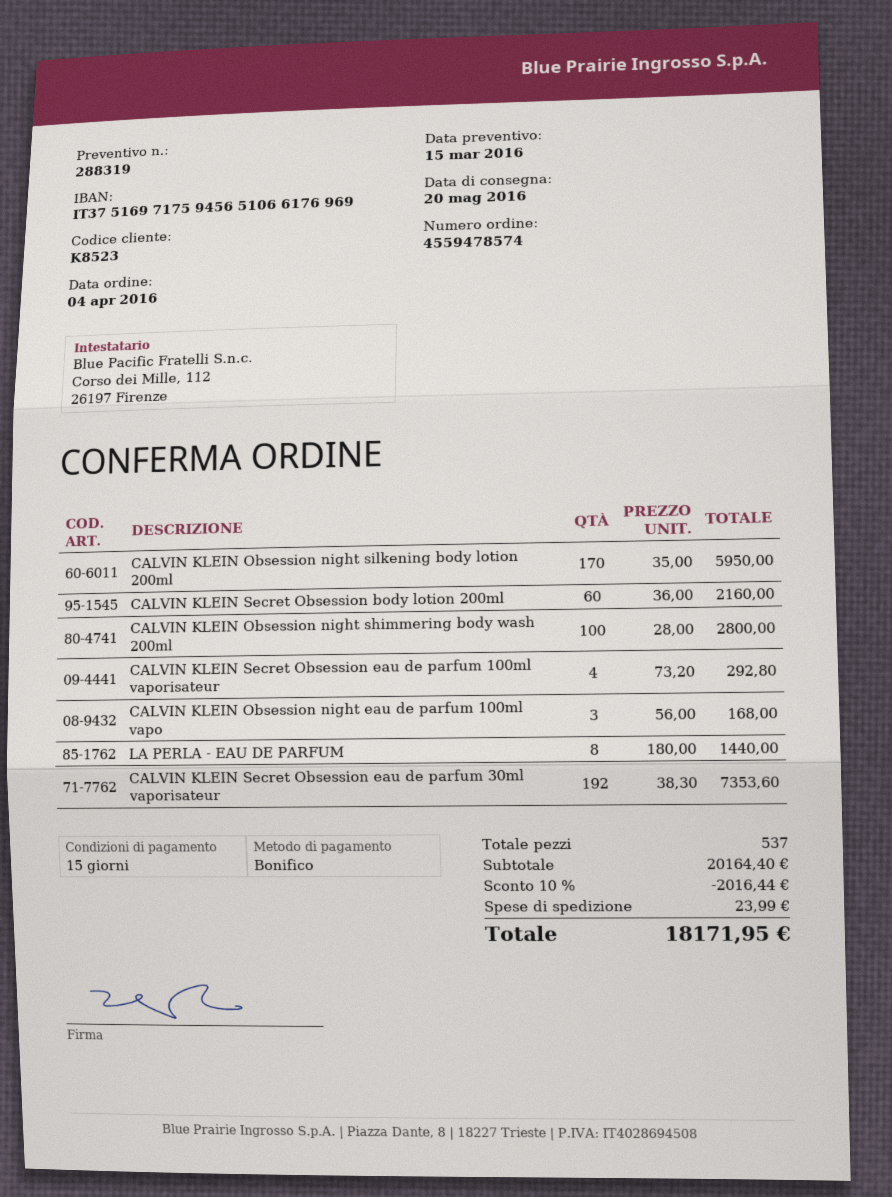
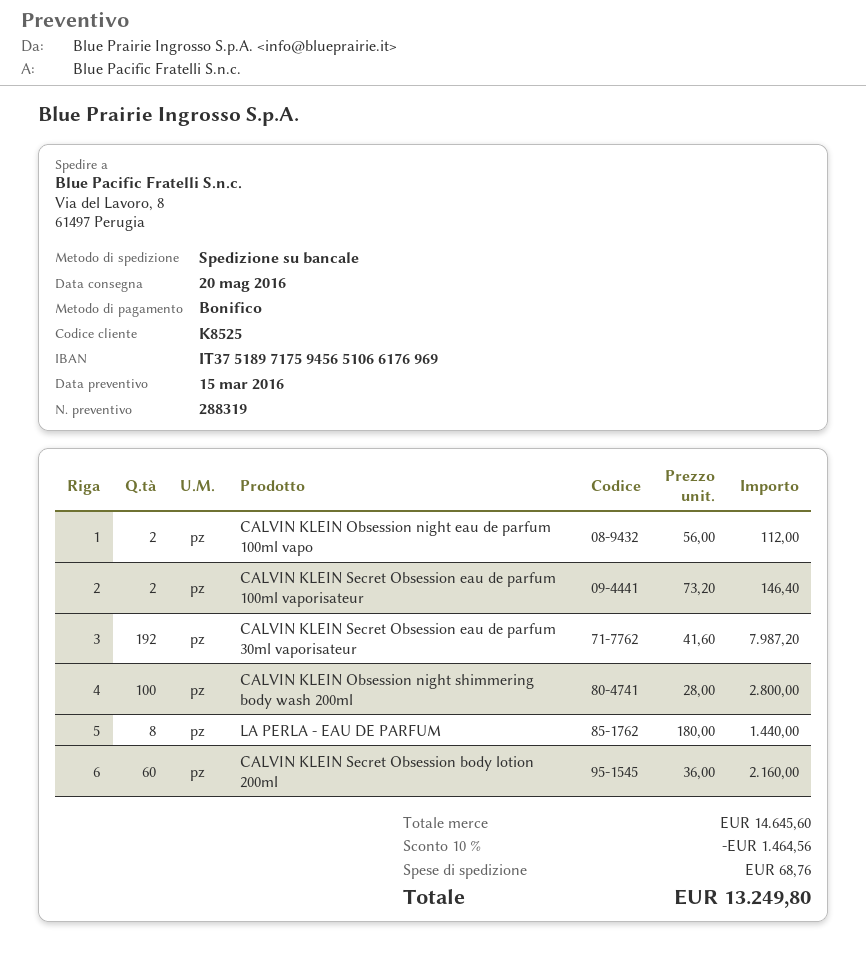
customer number: K8523 -> K8525
bank account: IT3751697175945651066176969 -> IT3751897175945651066176969
CALVIN KLEIN Obsession night silkening body lotion 200ml: 170 x 35.00 = 5950.00 -> none
CALVIN KLEIN Secret Obsession eau de parfum 100ml vaporisateur: 4 x 73.20 = 292.80 -> 2 x 73.20 = 146.40
CALVIN KLEIN Obsession night eau de parfum 100ml vapo: 3 x 56.00 = 168.00 -> 2 x 56.00 = 112.00
CALVIN KLEIN Secret Obsession eau de parfum 30ml vaporisateur: 192 x 38.30 = 7353.60 -> 192 x 41.60 = 7987.20
subtotal: 20164.40 -> 14645.60
discount: 10% = 2016.44 -> 10% = 1464.56
shipping: 23.99 -> 68.76
total: 18171.95 -> 13249.80

